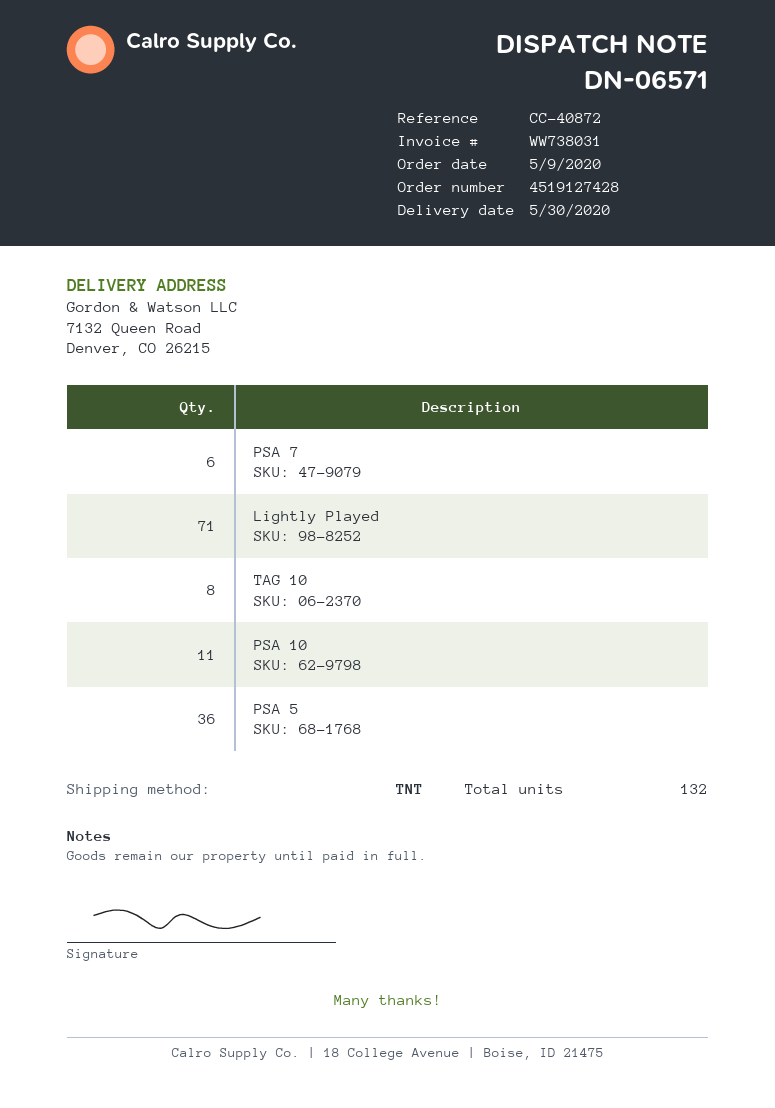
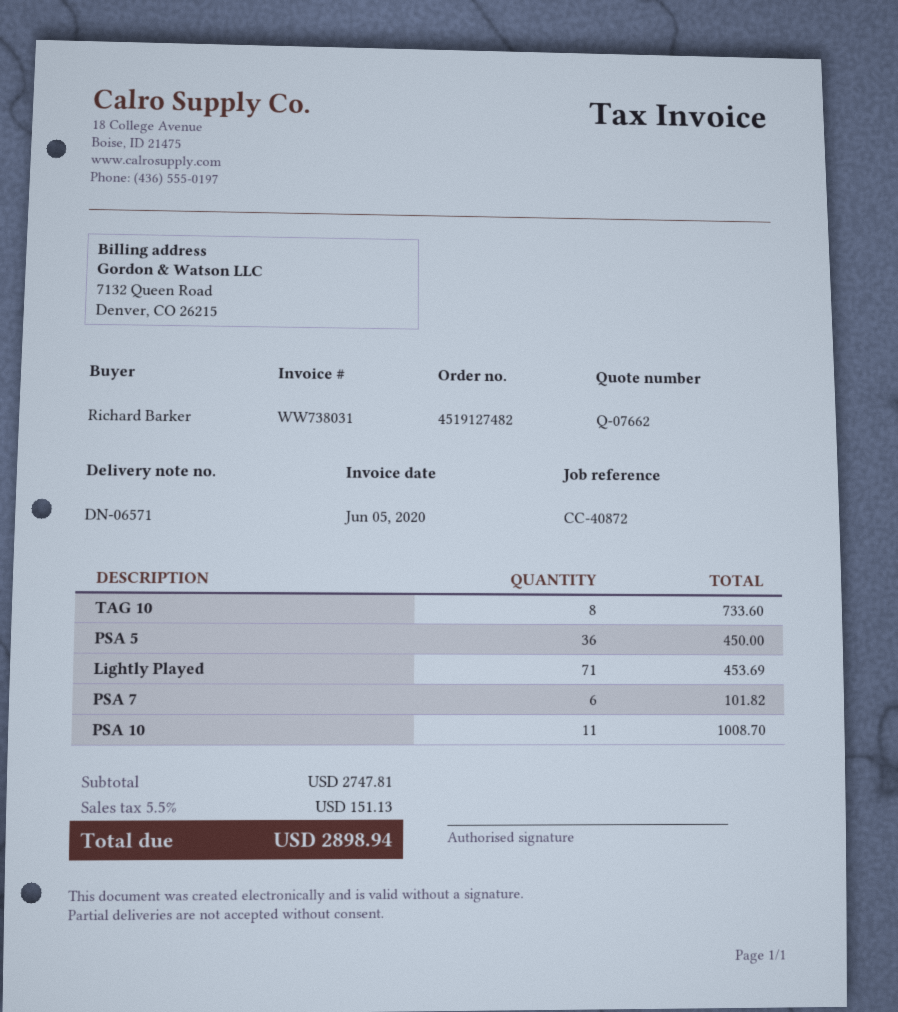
order number: 4519127428 -> 4519127482

